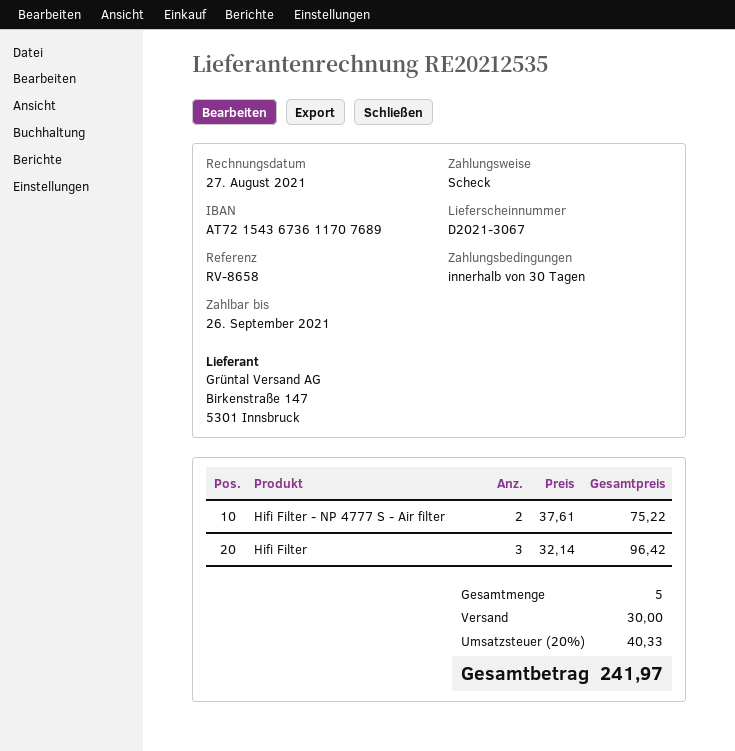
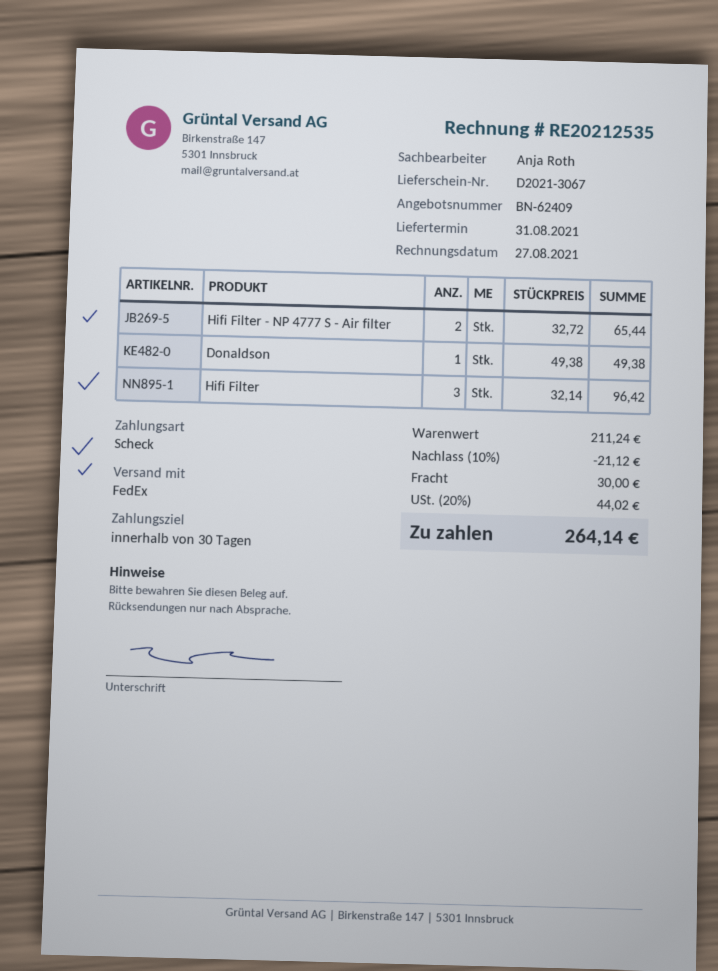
Hifi Filter - NP 4777 S - Air filter: 2 x 37.61 = 75.22 -> 2 x 32.72 = 65.44
Donaldson: none -> 1 x 49.38 = 49.38
discount: none -> 10% = 21.12
tax: 20% = 40.33 -> 20% = 44.02
total: 241.97 -> 264.14

